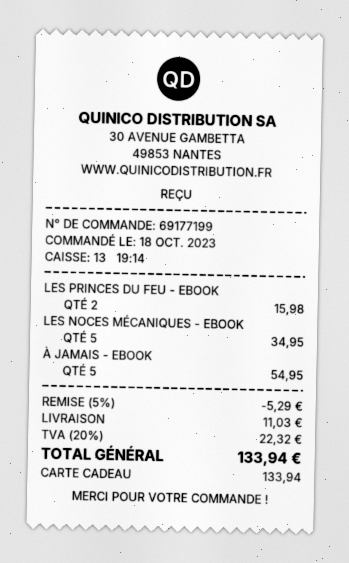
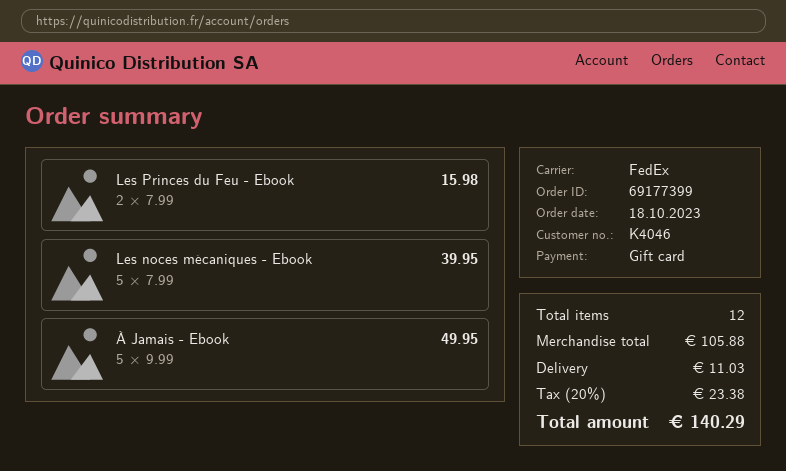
order number: 69177199 -> 69177399
LES NOCES MÉCANIQUES - EBOOK: 5 for 34.95 -> 5 for 39.95
À JAMAIS - EBOOK: 5 for 54.95 -> 5 for 49.95
discount: 5% = 5.29 -> none
tax: 20% = 22.32 -> 20% = 23.38
total: 133.94 -> 140.29

